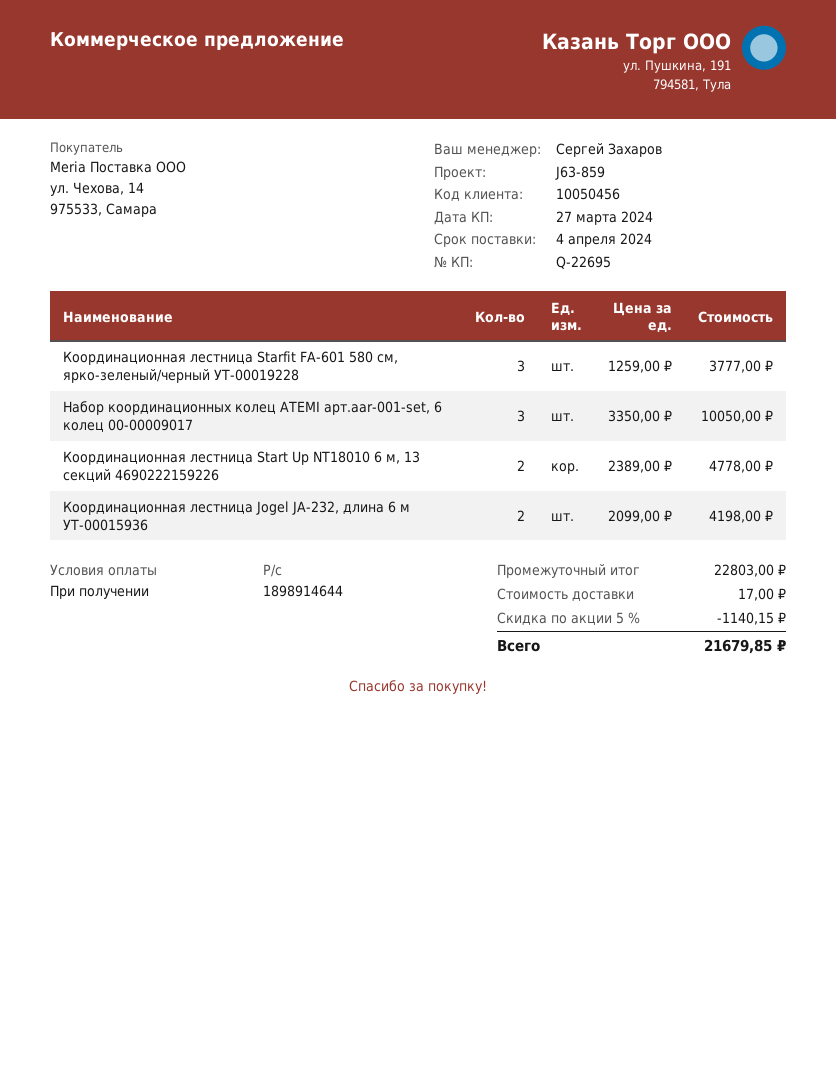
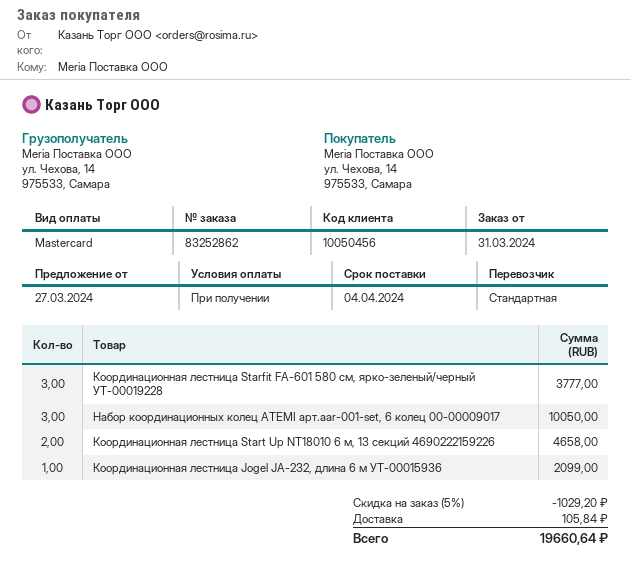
Координационная лестница Start Up NT18010 6 м, 13 секций 4690222159226: 2 for 4778.00 -> 2 for 4658.00
Координационная лестница Jogel JA-232, длина 6 м УТ-00015936: 2 for 4198.00 -> 1 for 2099.00
discount: 5% = 1140.15 -> 5% = 1029.20
shipping: 17.00 -> 105.84
total: 21679.85 -> 19660.64

